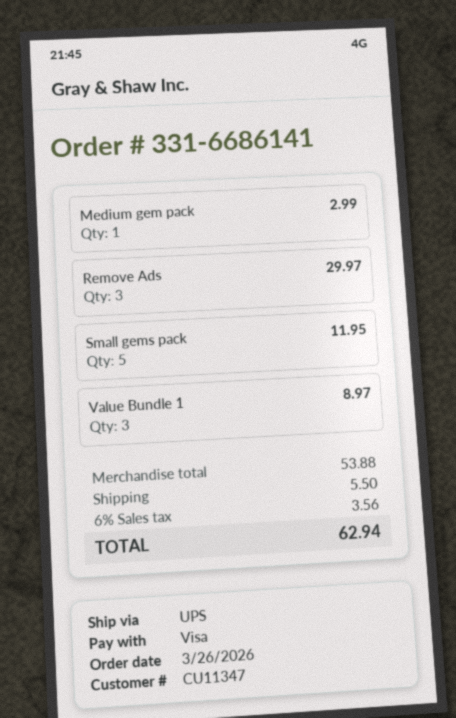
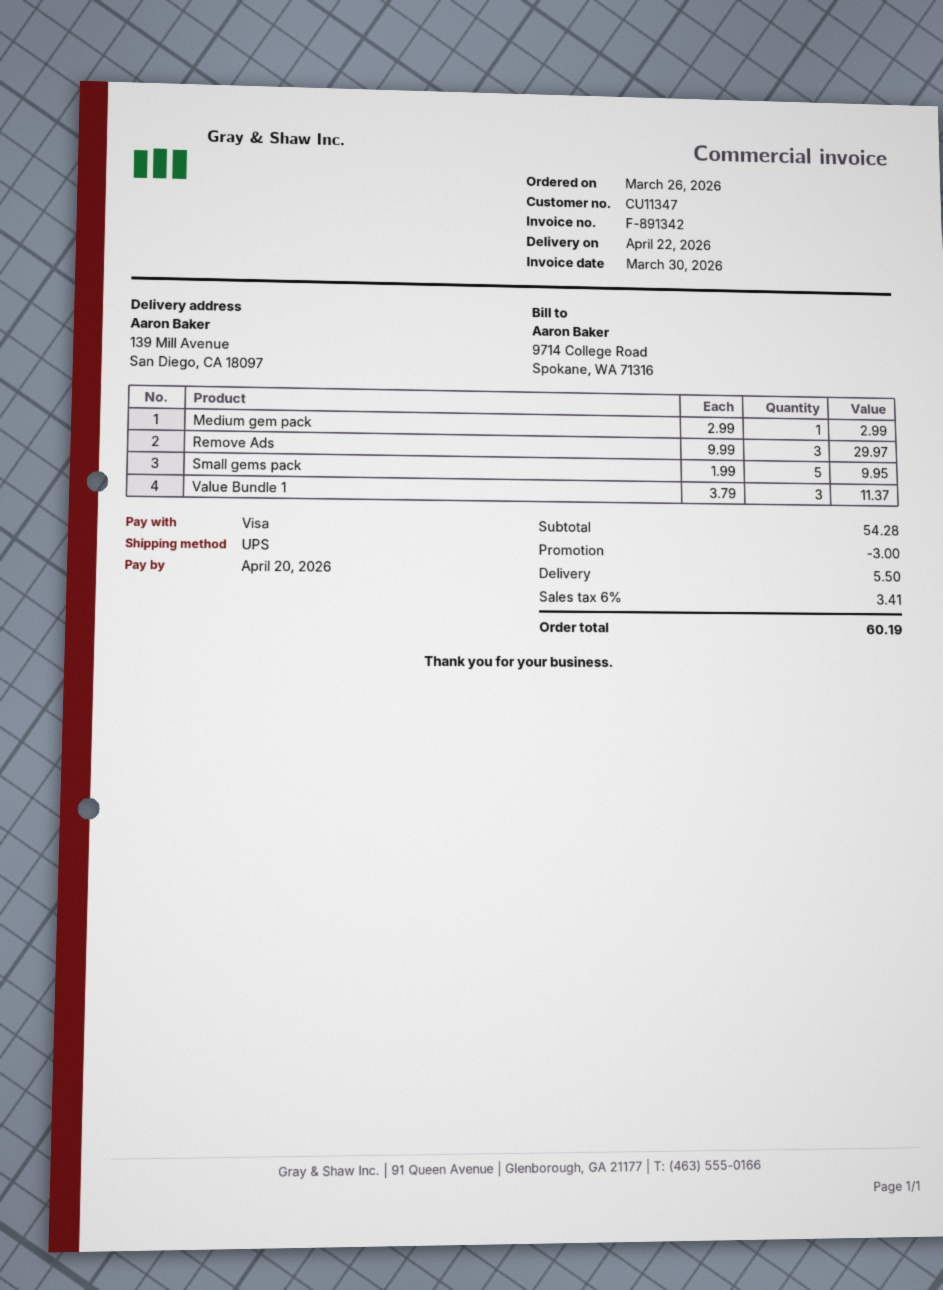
Small gems pack: 5 for 11.95 -> 5 for 9.95
Value Bundle 1: 3 for 8.97 -> 3 for 11.37
subtotal: 53.88 -> 54.28
discount: none -> 3.00
tax: 6% = 3.56 -> 6% = 3.41
total: 62.94 -> 60.19

